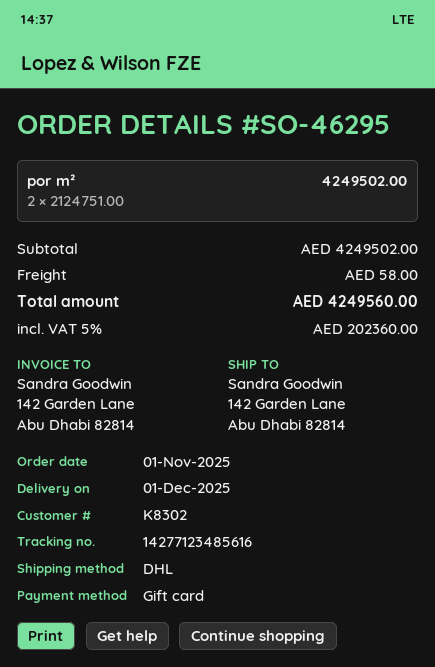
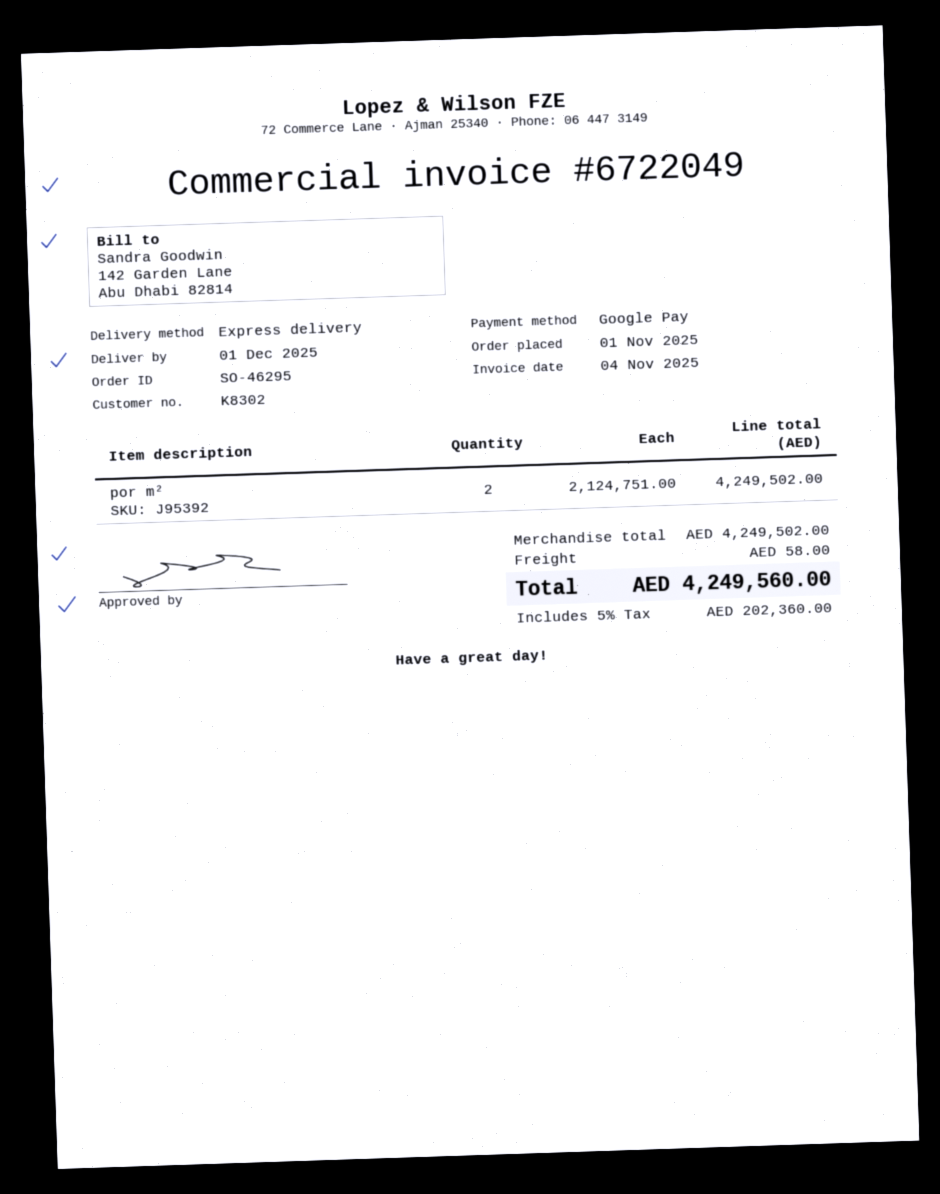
payment method: gift card -> Google Pay
shipping method: DHL -> express

